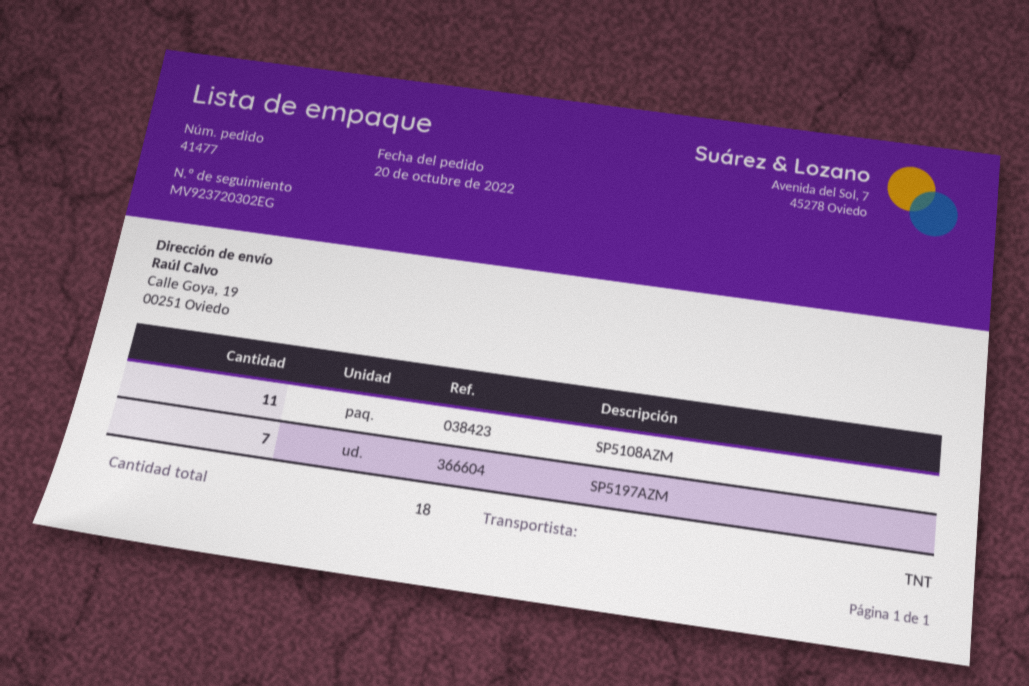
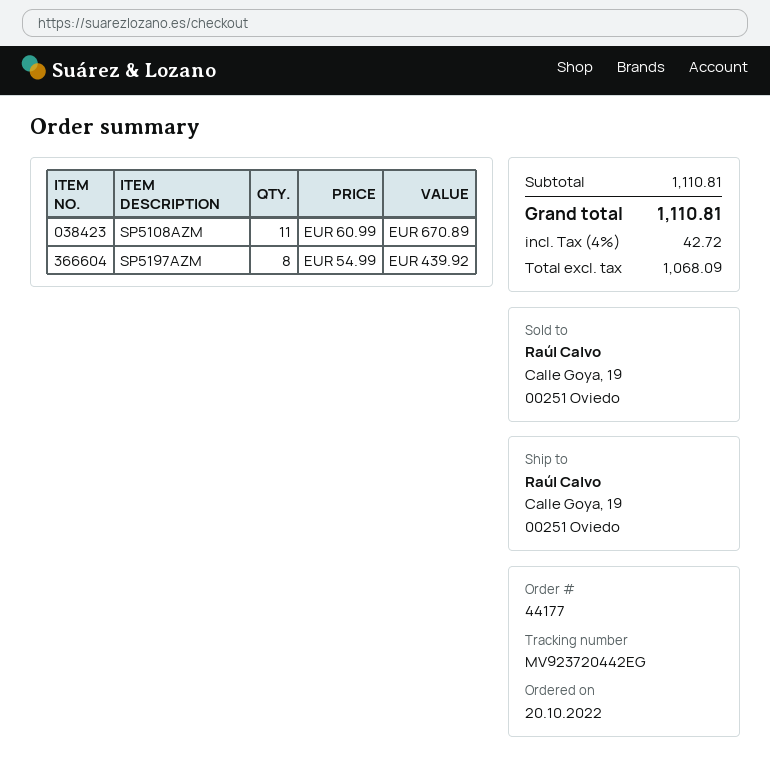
order number: 41477 -> 44177
tracking number: MV923720302EG -> MV923720442EG
SP5197AZM: 7 -> 8

